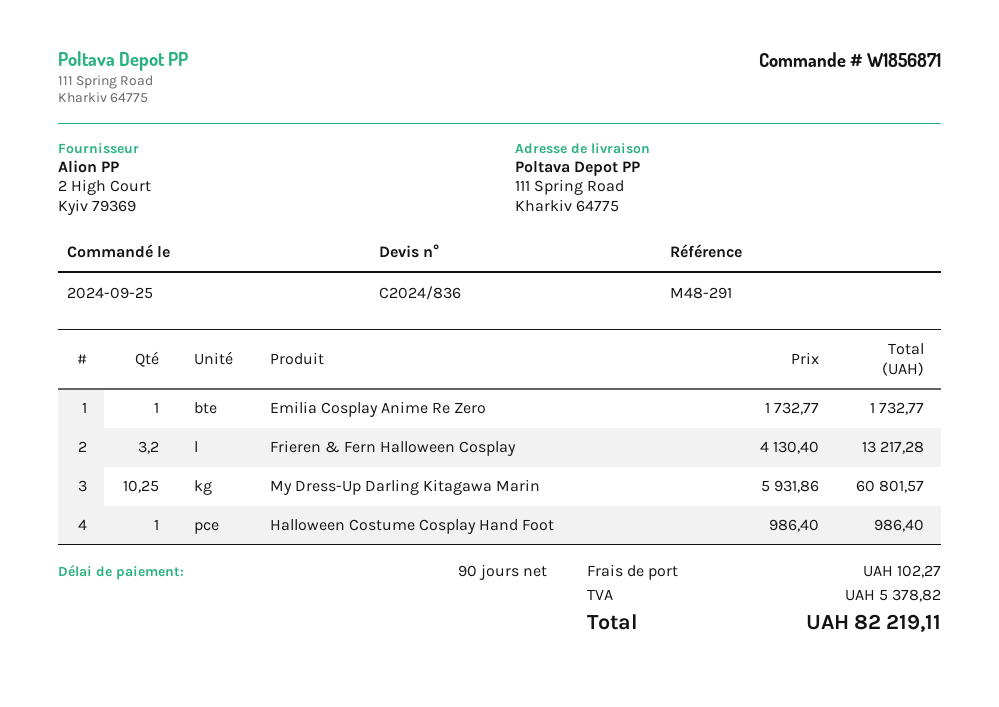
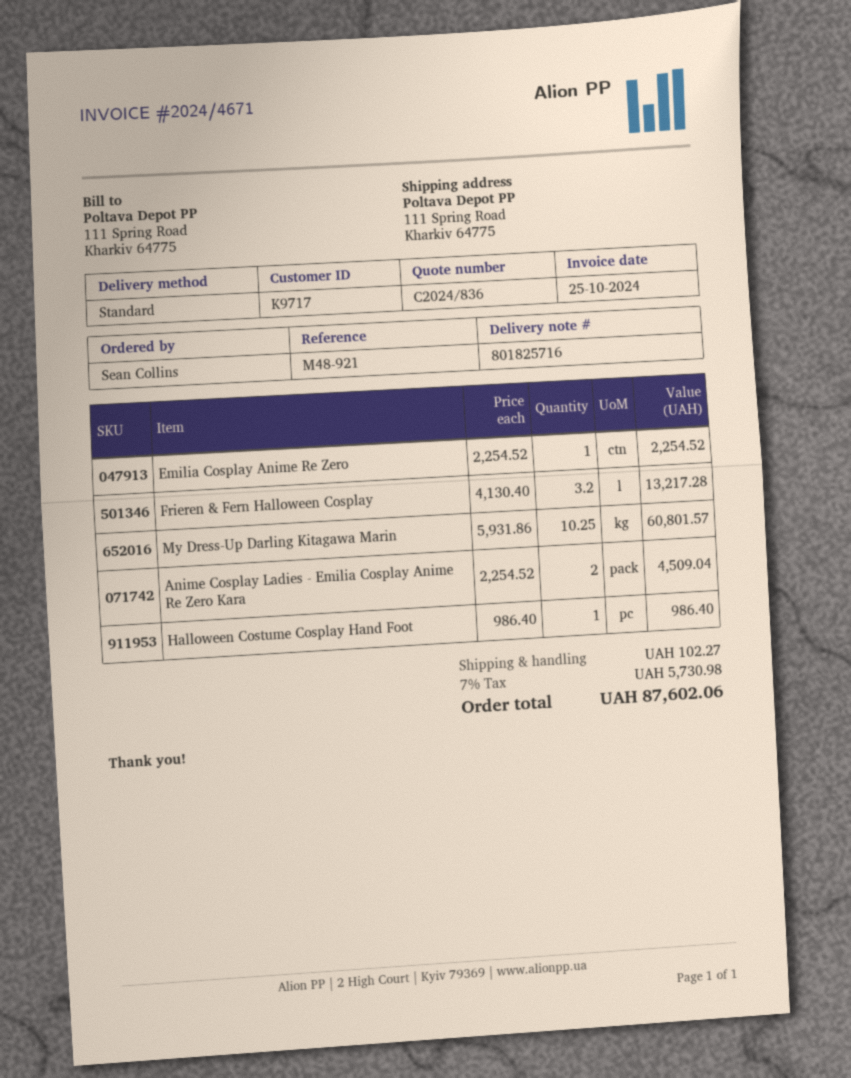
reference: M48-291 -> M48-921
Emilia Cosplay Anime Re Zero: 1 x 1732.77 = 1732.77 -> 1 x 2254.52 = 2254.52
Anime Cosplay Ladies - Emilia Cosplay Anime Re Zero Kara: none -> 2 x 2254.52 = 4509.04
tax: 5378.82 -> 5730.98
total: 82219.11 -> 87602.06

